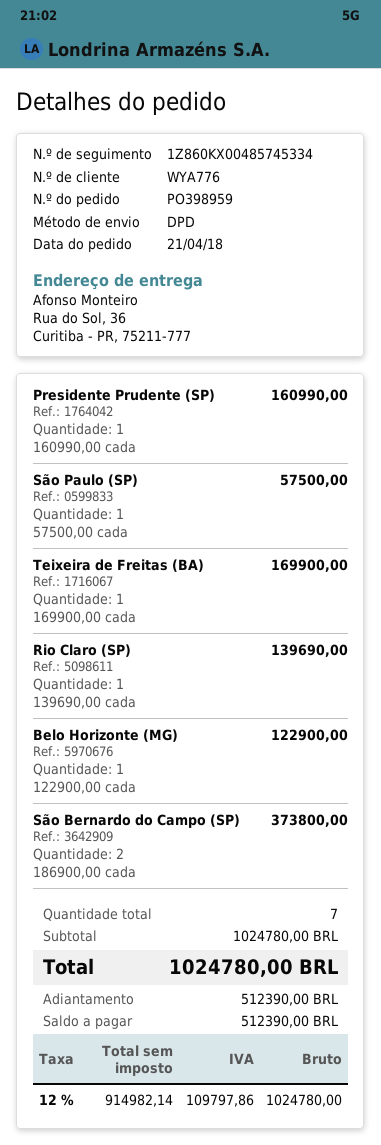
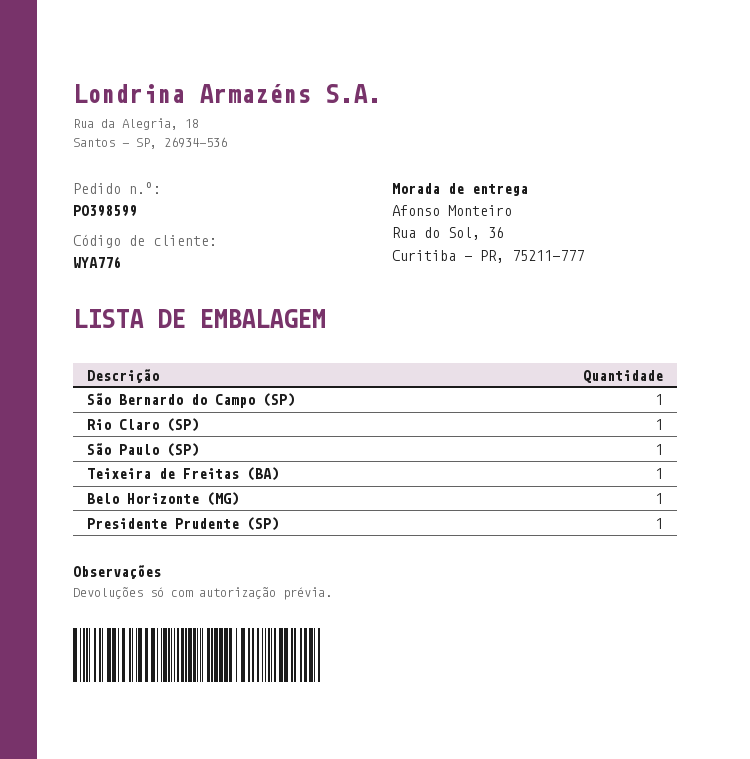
order number: PO398959 -> PO398599
São Bernardo do Campo (SP): 2 -> 1

